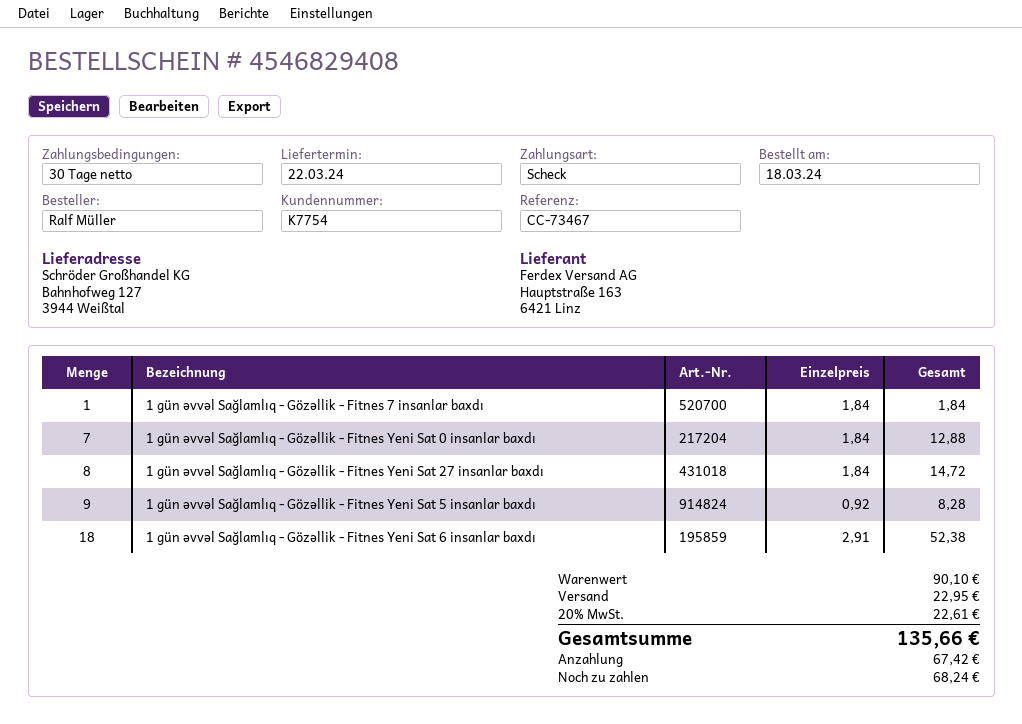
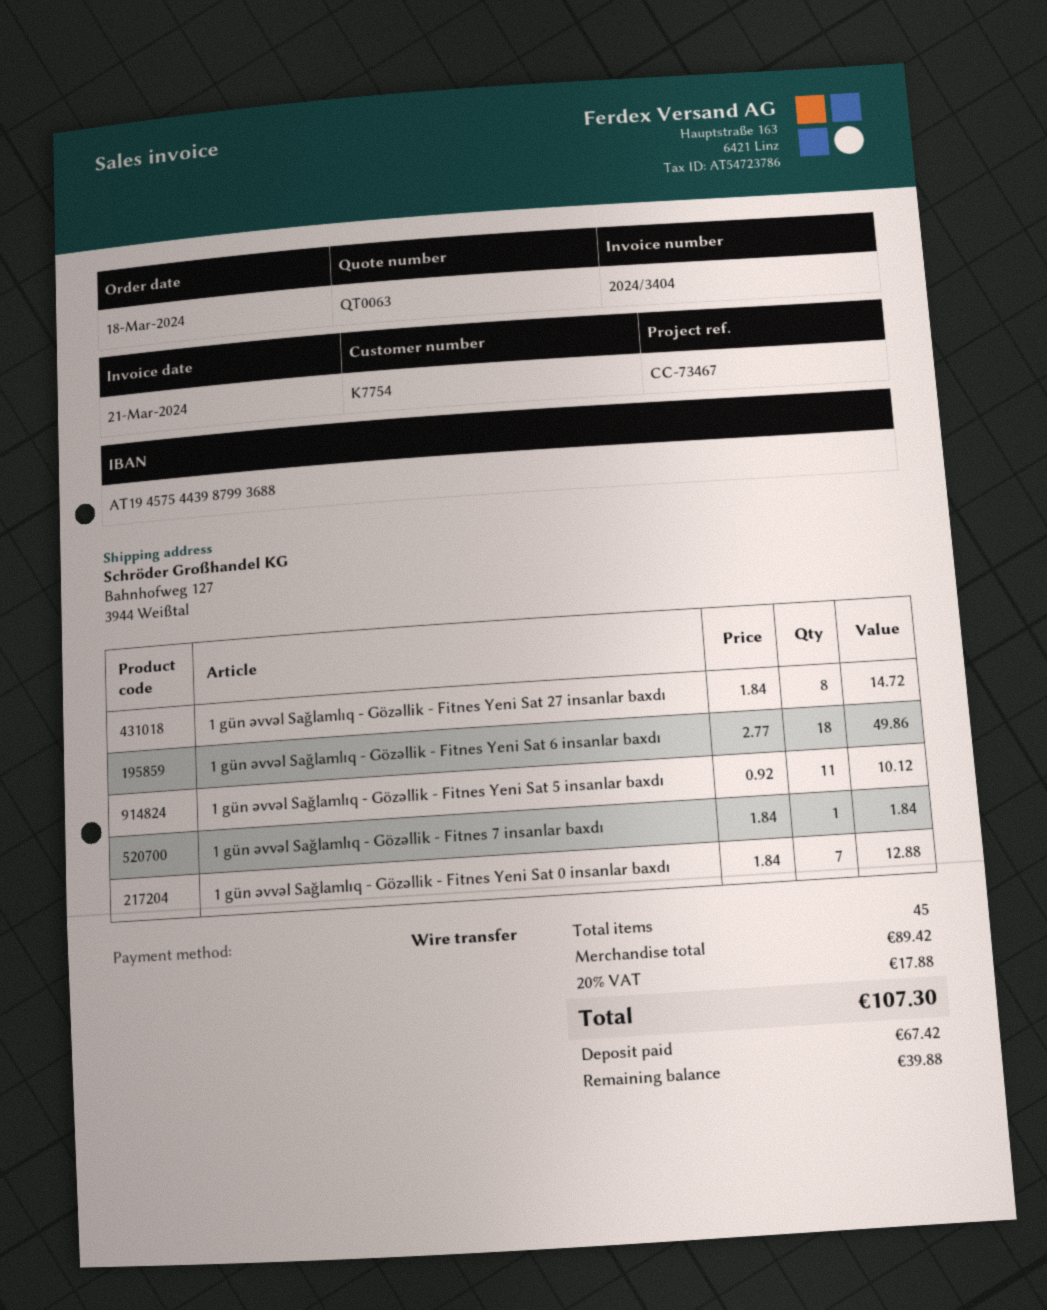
payment method: cheque -> bank transfer
1 gün əvvəl Sağlamlıq - Gözəllik - Fitnes Yeni Sat 5 insanlar baxdı: 9 x 0.92 = 8.28 -> 11 x 0.92 = 10.12
1 gün əvvəl Sağlamlıq - Gözəllik - Fitnes Yeni Sat 6 insanlar baxdı: 18 x 2.91 = 52.38 -> 18 x 2.77 = 49.86
subtotal: 90.10 -> 89.42
shipping: 22.95 -> none
tax: 20% = 22.61 -> 20% = 17.88
total: 135.66 -> 107.30
balance: 68.24 -> 39.88

